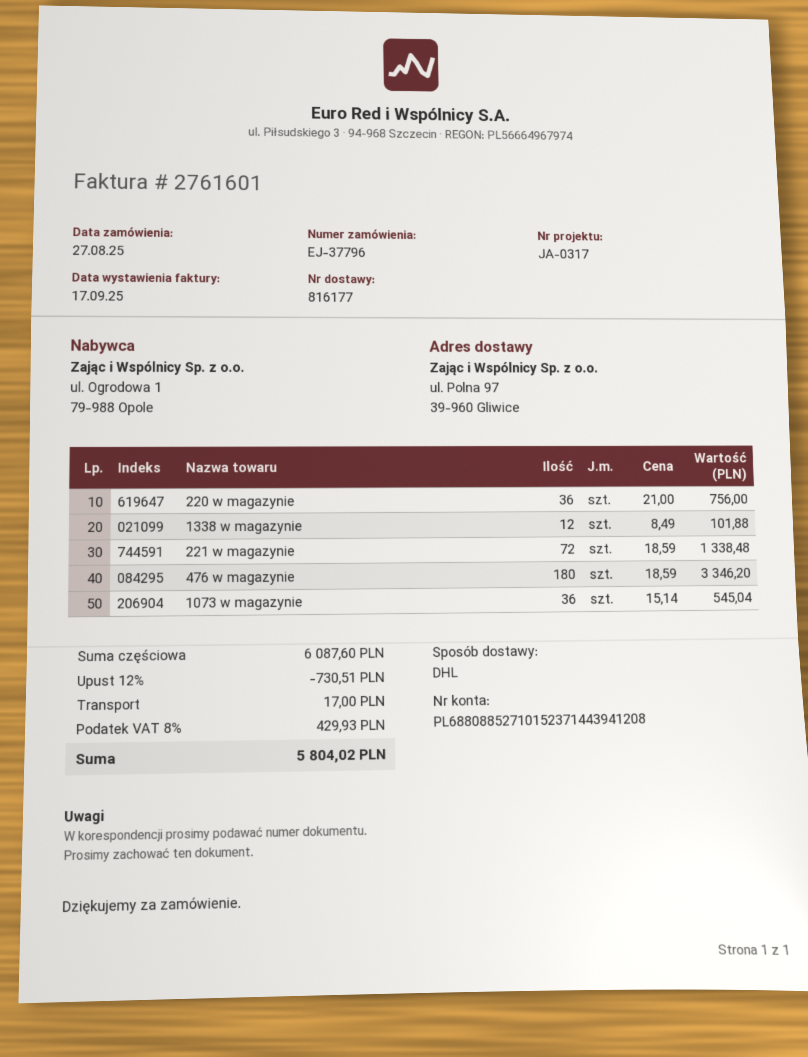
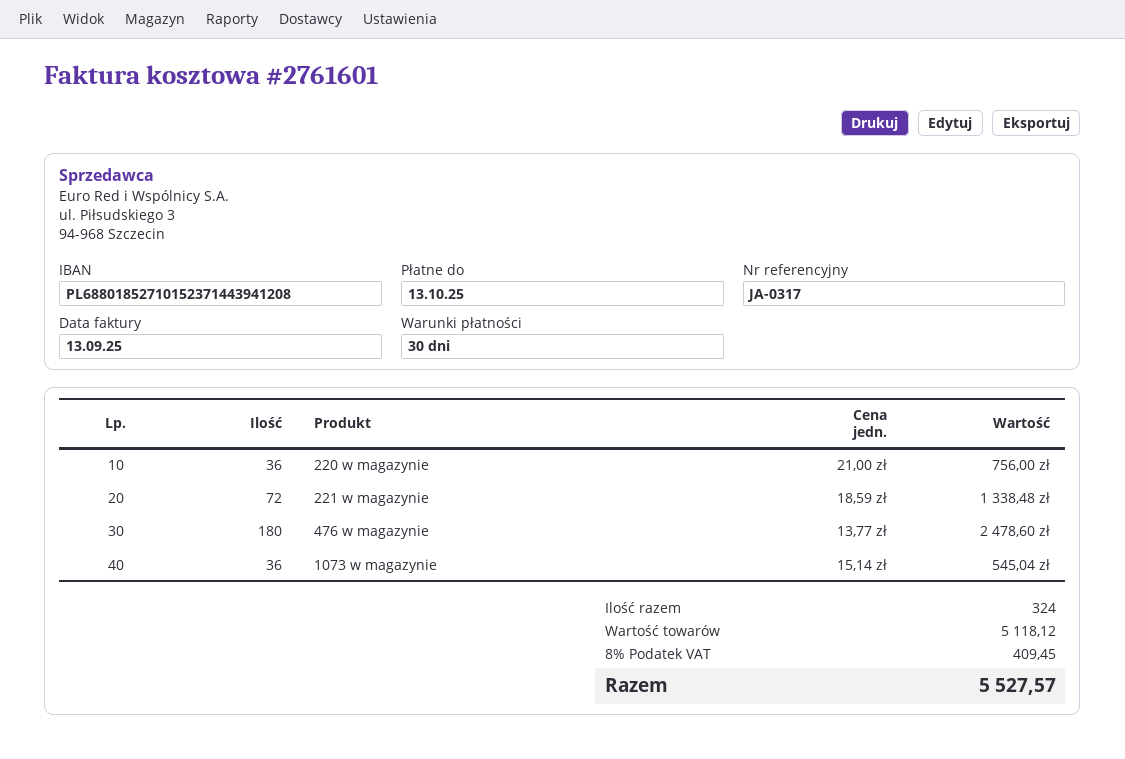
invoice date: 2025-09-17 -> 2025-09-13
bank account: PL68808852710152371443941208 -> PL68801852710152371443941208
1338 w magazynie: 12 x 8.49 = 101.88 -> none
476 w magazynie: 180 x 18.59 = 3346.20 -> 180 x 13.77 = 2478.60
subtotal: 6087.60 -> 5118.12
discount: 12% = 730.51 -> none
shipping: 17.00 -> none
tax: 8% = 429.93 -> 8% = 409.45
total: 5804.02 -> 5527.57

